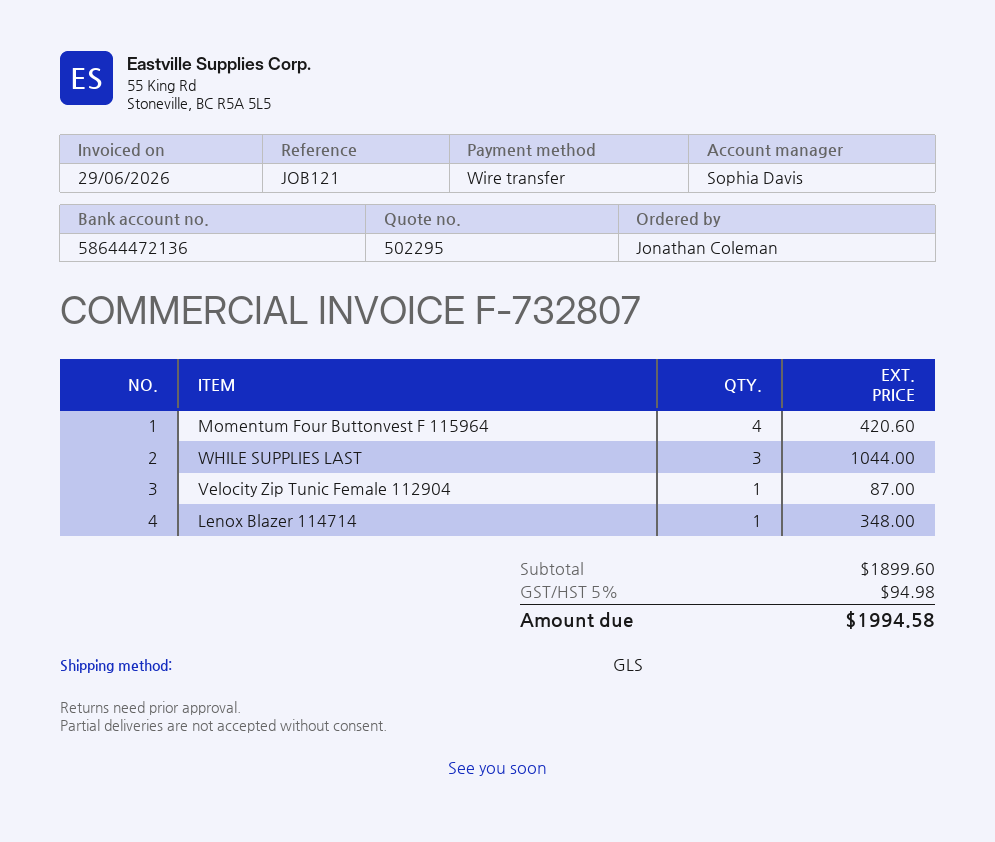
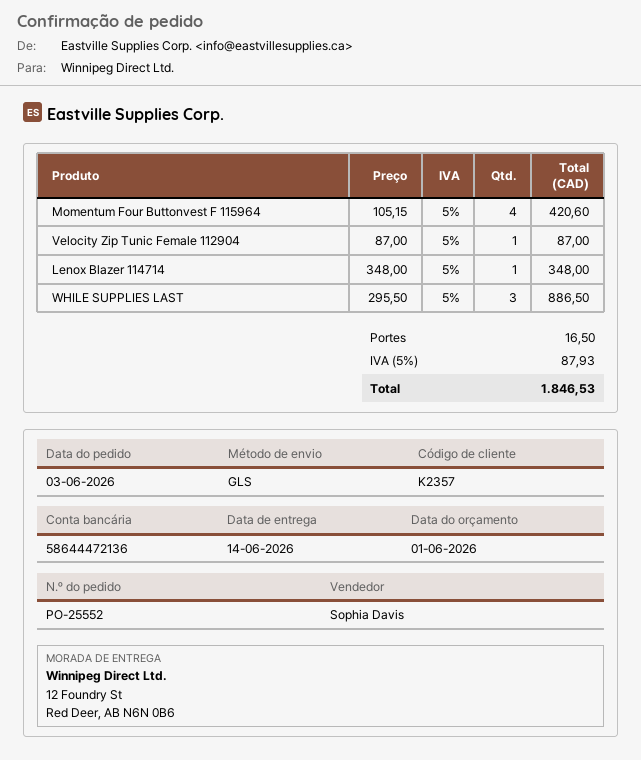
WHILE SUPPLIES LAST: 3 for 1044.00 -> 3 for 886.50
shipping: none -> 16.50
tax: 5% = 94.98 -> 5% = 87.93
total: 1994.58 -> 1846.53

